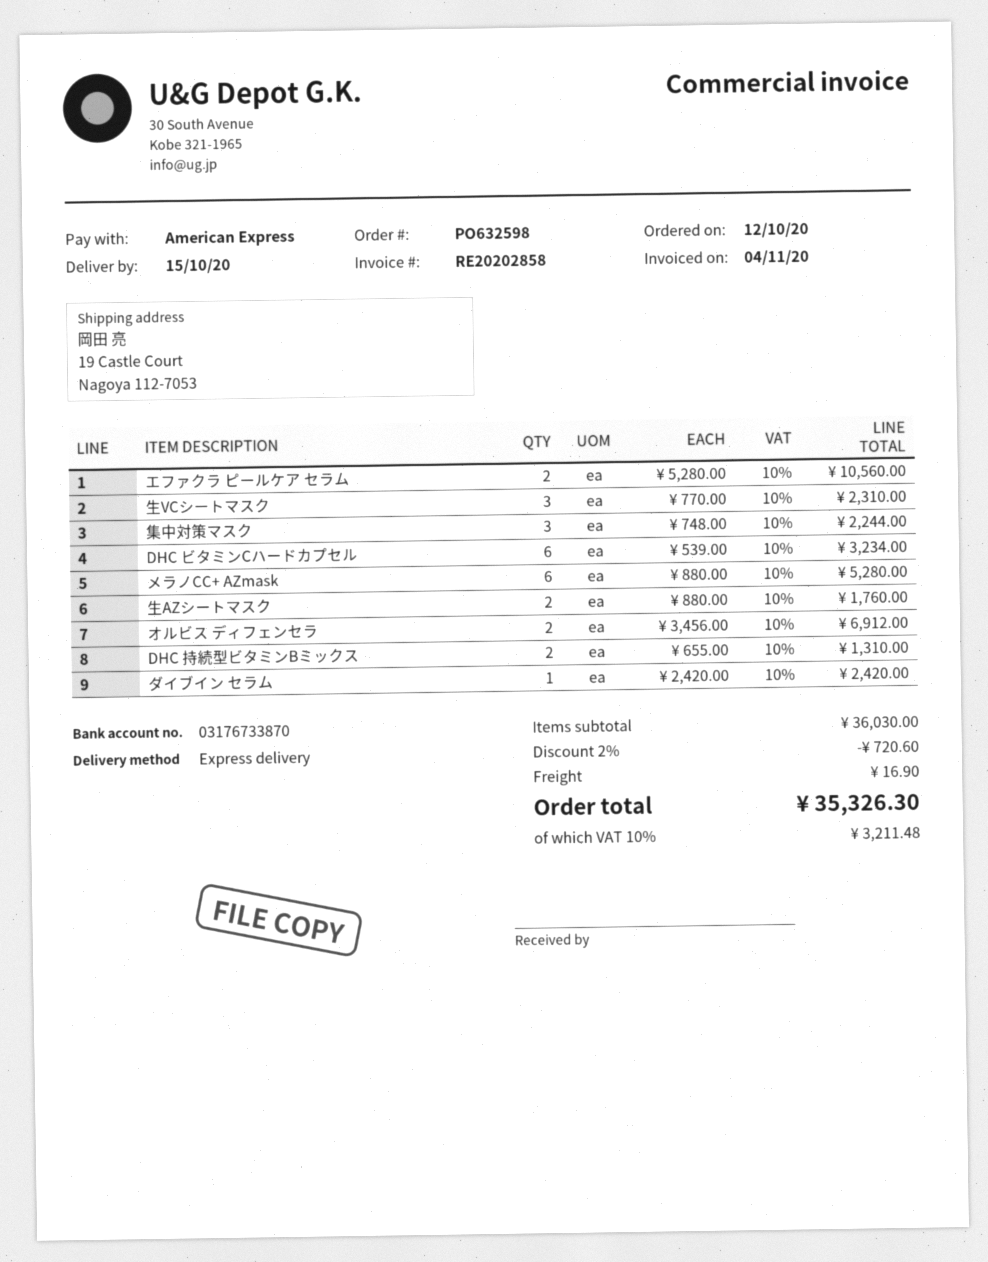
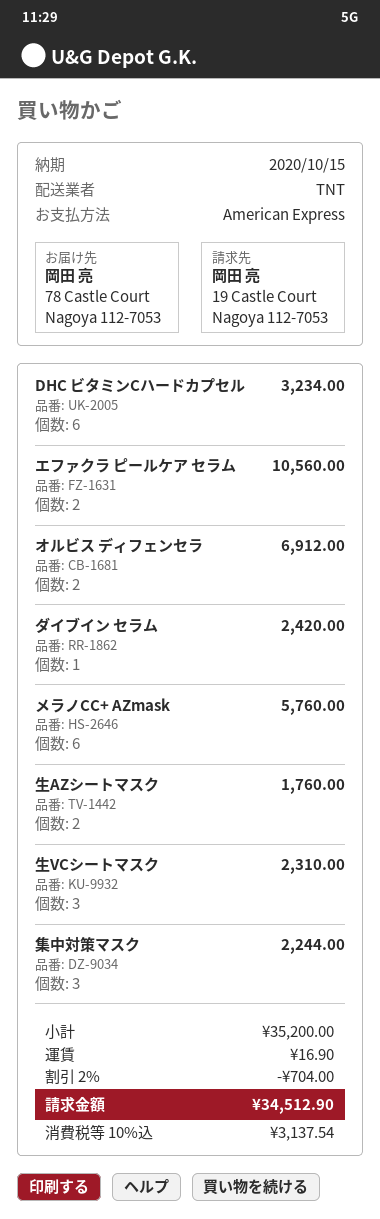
shipping method: express -> TNT
ship to: 19 Castle Court, Nagoya 112-7053 -> 78 Castle Court, Nagoya 112-7053
メラノCC+ AZmask: 6 for 5280.00 -> 6 for 5760.00
DHC 持続型ビタミンBミックス: 2 for 1310.00 -> none
subtotal: 36030.00 -> 35200.00
discount: 2% = 720.60 -> 2% = 704.00
tax: 10% = 3211.48 -> 10% = 3137.54
total: 35326.30 -> 34512.90

